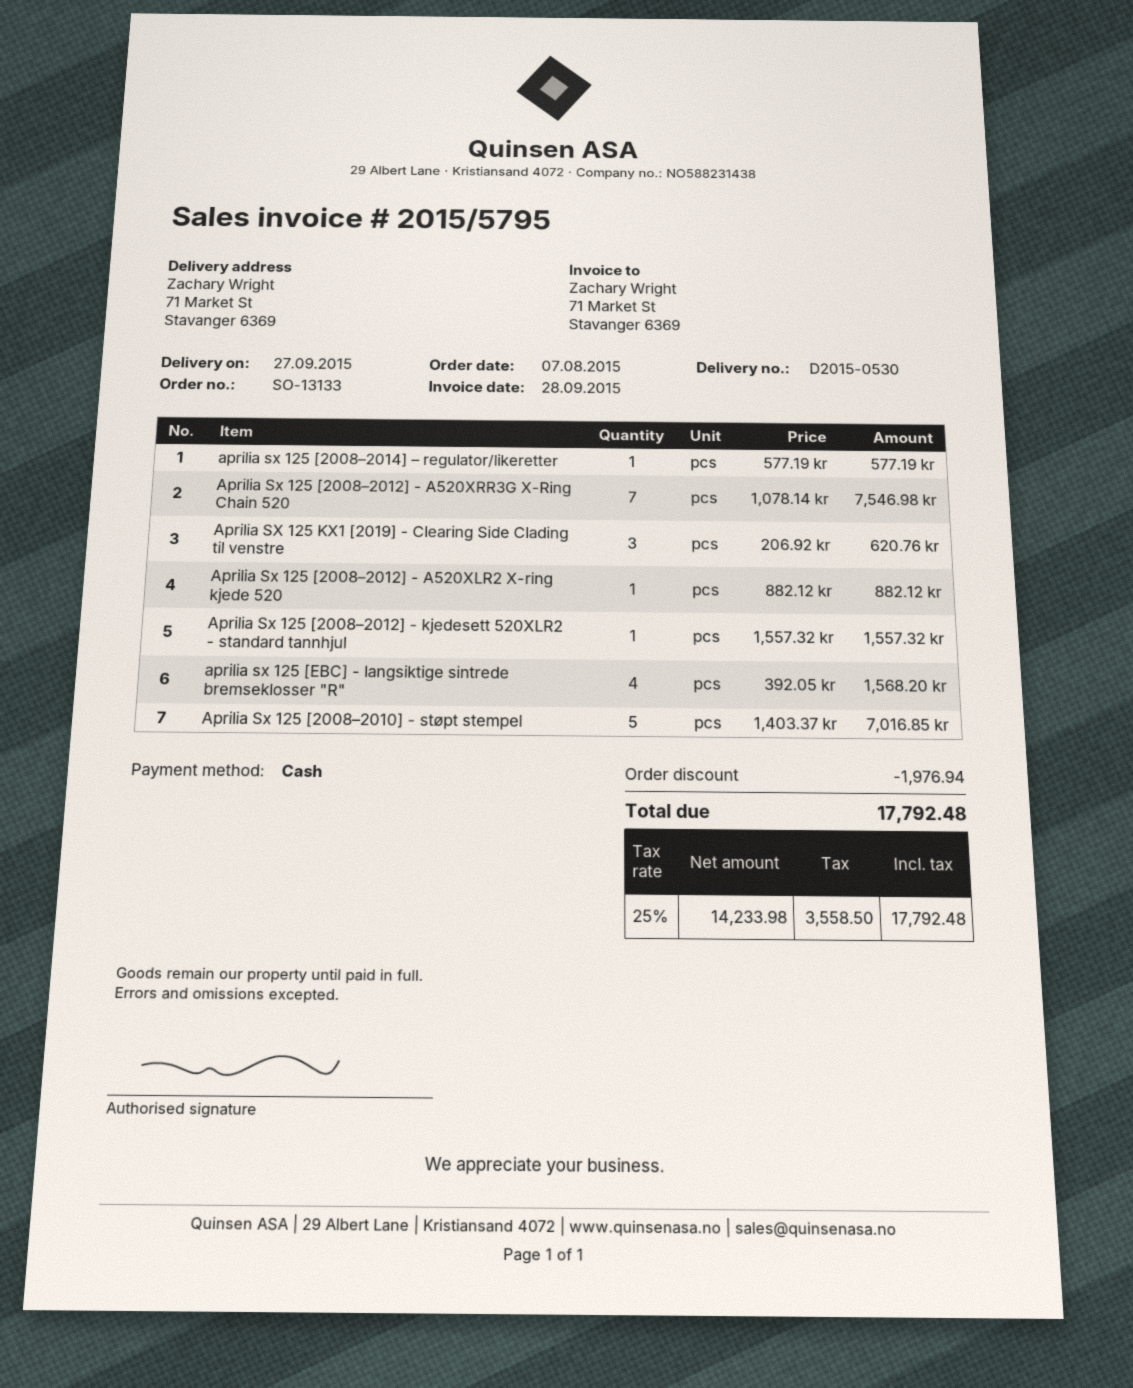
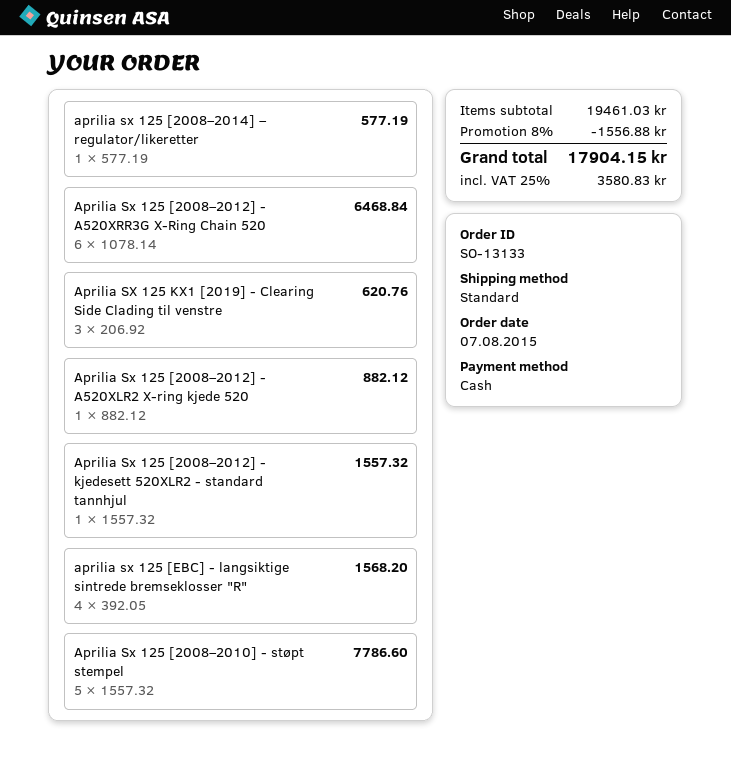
Aprilia Sx 125 [2008–2012] - A520XRR3G X-Ring Chain 520: 7 x 1078.14 = 7546.98 -> 6 x 1078.14 = 6468.84
Aprilia Sx 125 [2008–2010] - støpt stempel: 5 x 1403.37 = 7016.85 -> 5 x 1557.32 = 7786.60
discount: 1976.94 -> 1556.88
tax: 25% = 3558.50 -> 25% = 3580.83
total: 17792.48 -> 17904.15

